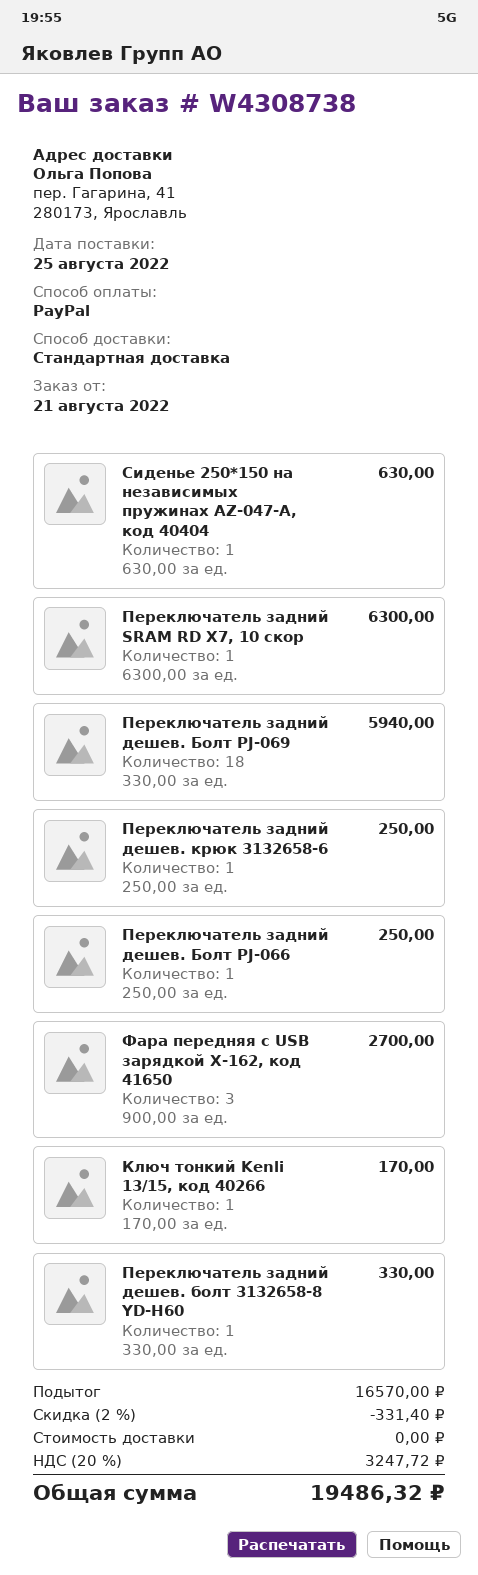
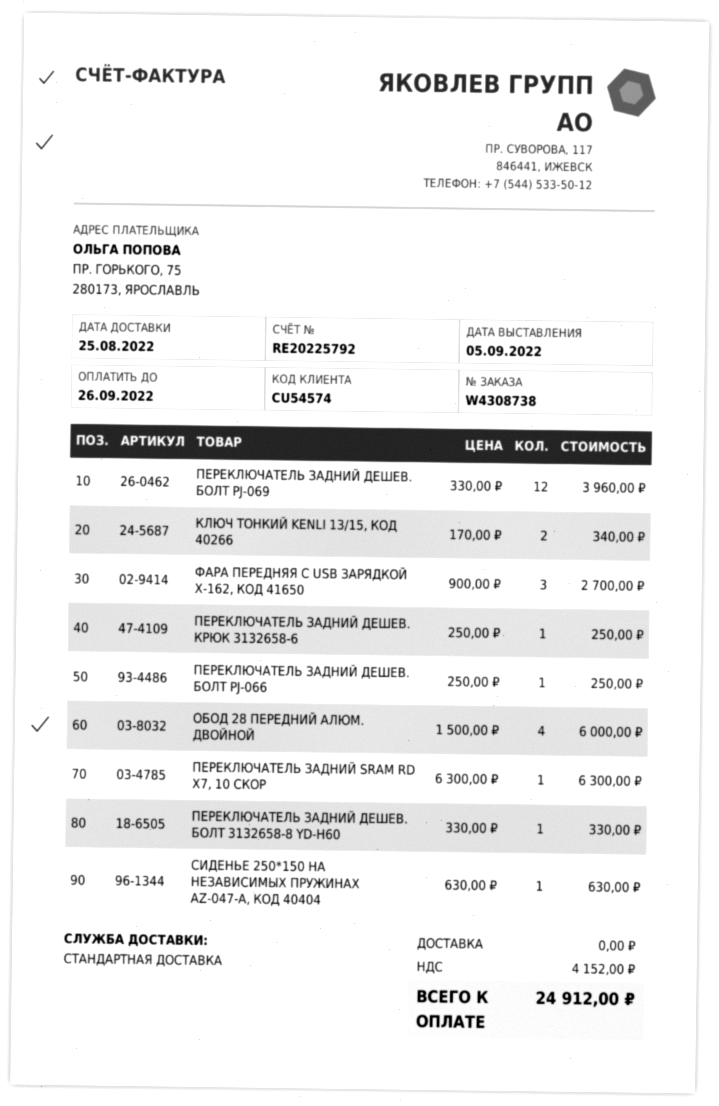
Переключатель задний дешев. Болт PJ-069: 18 x 330.00 = 5940.00 -> 12 x 330.00 = 3960.00
Ключ тонкий Kenli 13/15, код 40266: 1 x 170.00 = 170.00 -> 2 x 170.00 = 340.00
ОБОД 28 ПЕРЕДНИЙ АЛЮМ. ДВОЙНОЙ: none -> 4 x 1500.00 = 6000.00
discount: 2% = 331.40 -> none
tax: 3247.72 -> 4152.00
total: 19486.32 -> 24912.00

